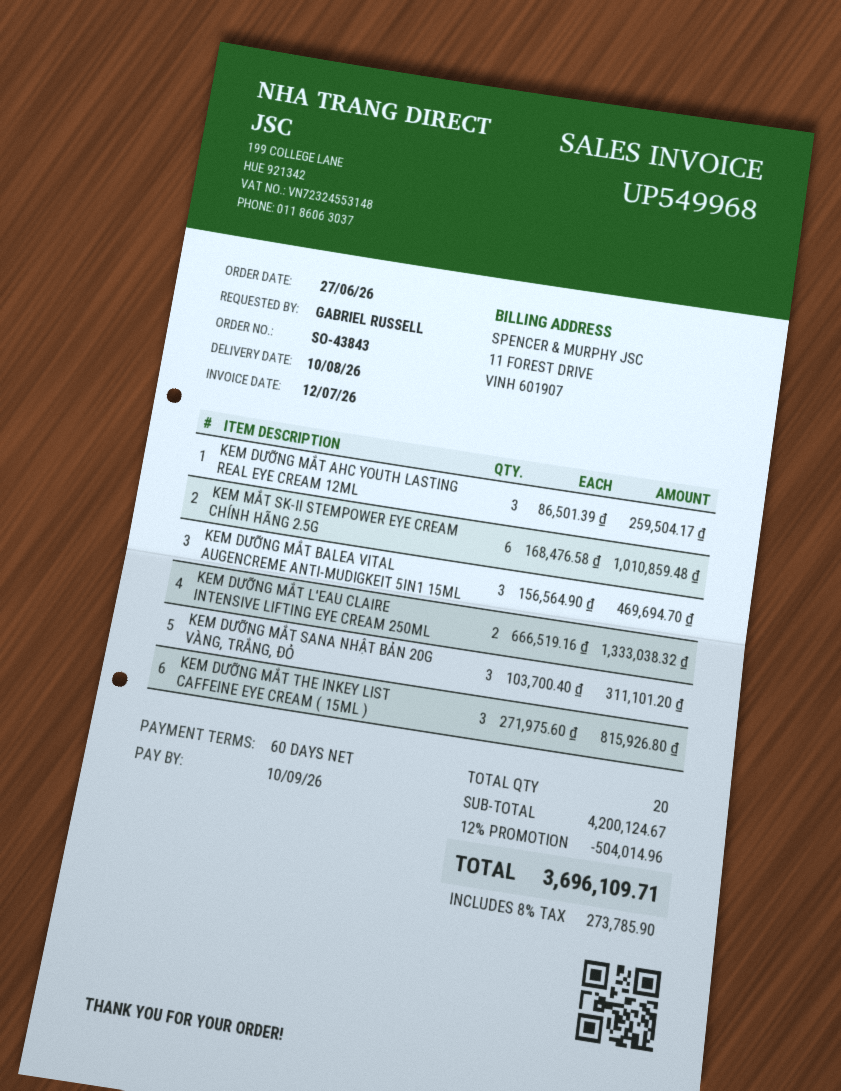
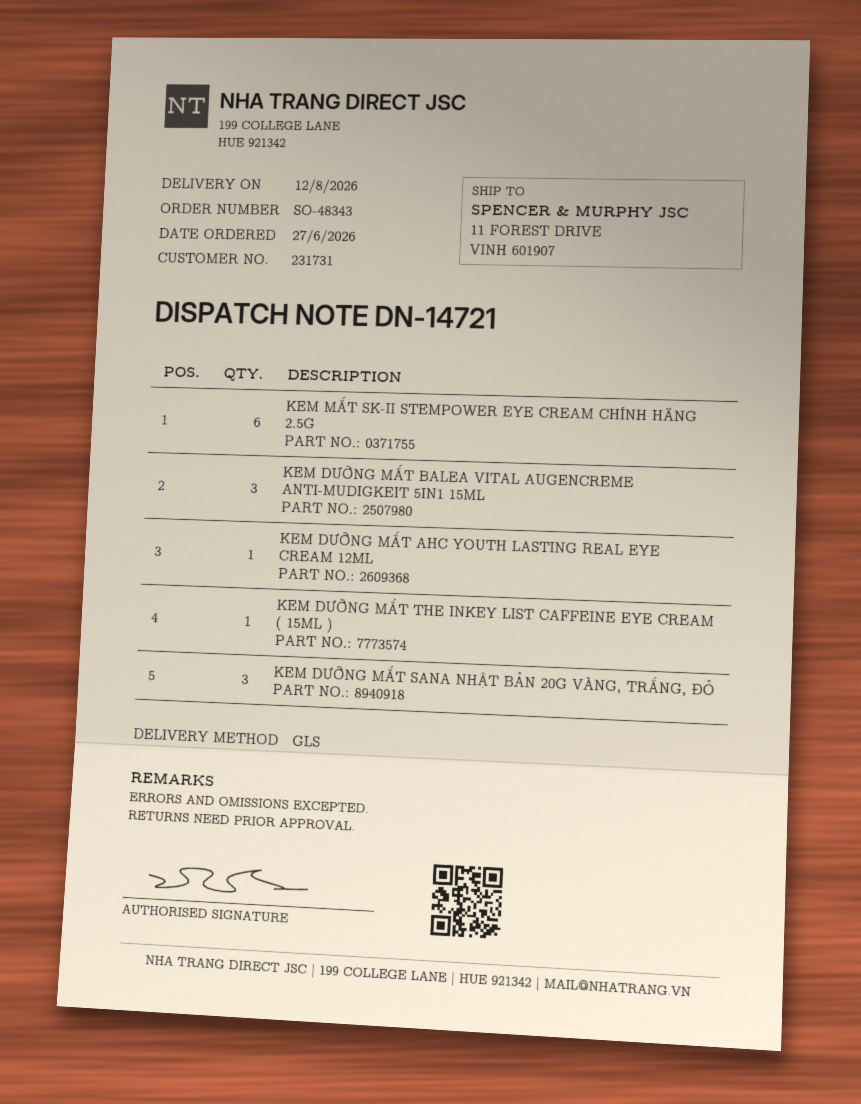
order number: SO-43843 -> SO-48343
delivery date: 2026-08-10 -> 2026-08-12
KEM DƯỠNG MẮT AHC YOUTH LASTING REAL EYE CREAM 12ML: 3 -> 1
KEM DƯỠNG MẮT L'EAU CLAIRE INTENSIVE LIFTING EYE CREAM 250ML: 2 -> none
KEM DƯỠNG MẮT THE INKEY LIST CAFFEINE EYE CREAM ( 15ML ): 3 -> 1

